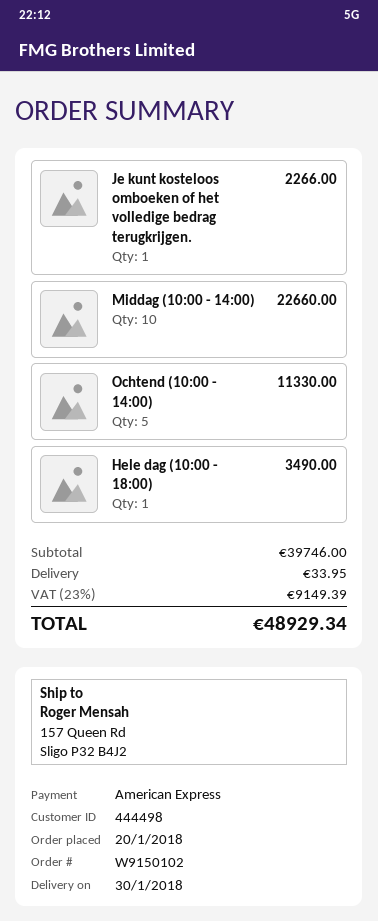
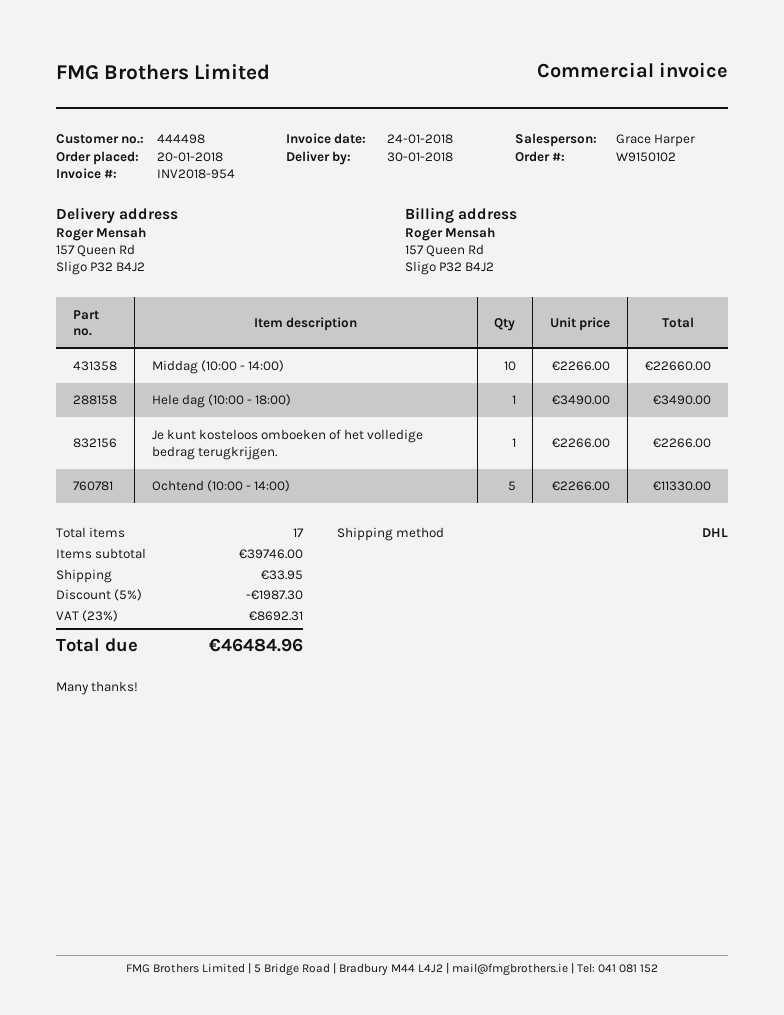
discount: none -> 5% = 1987.30
tax: 23% = 9149.39 -> 23% = 8692.31
total: 48929.34 -> 46484.96

